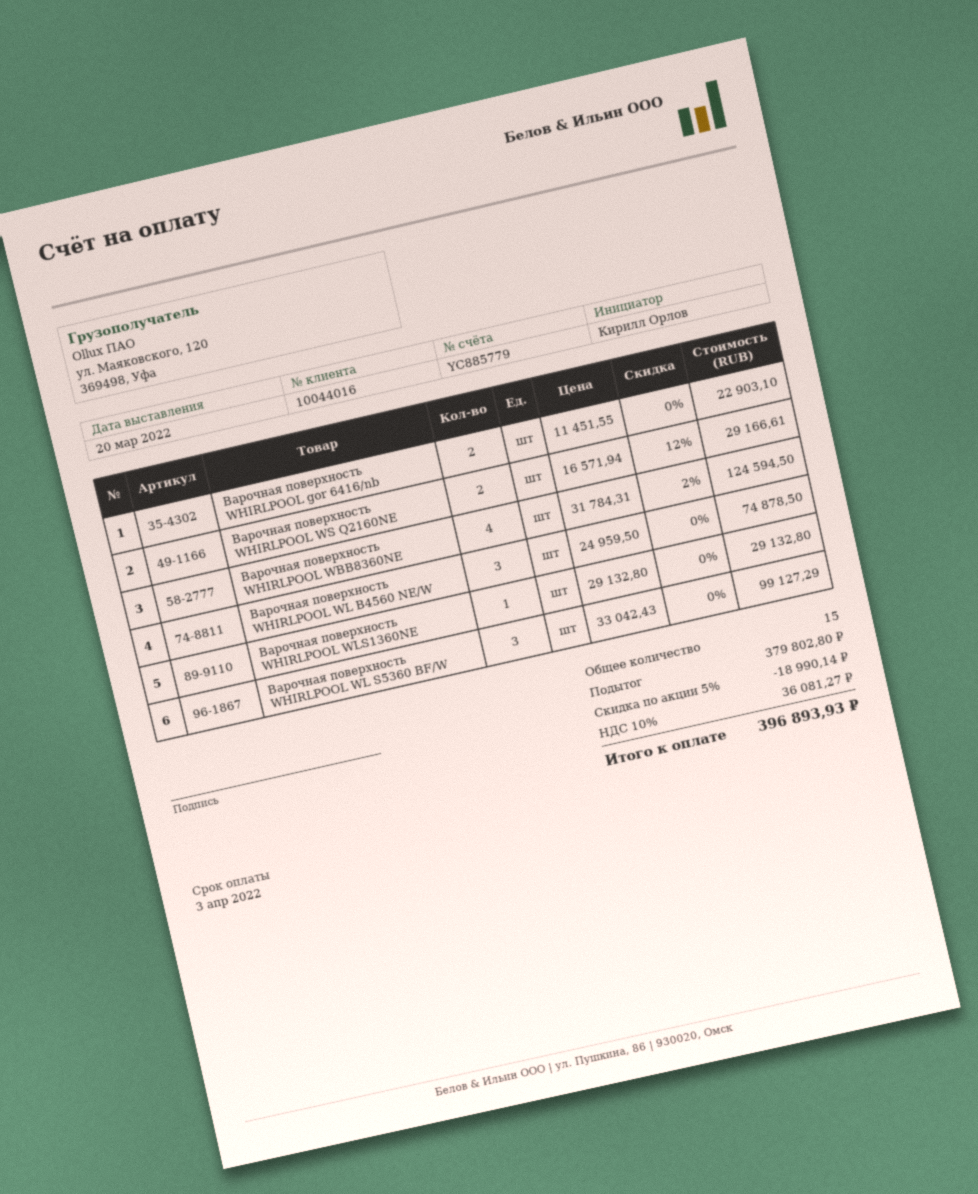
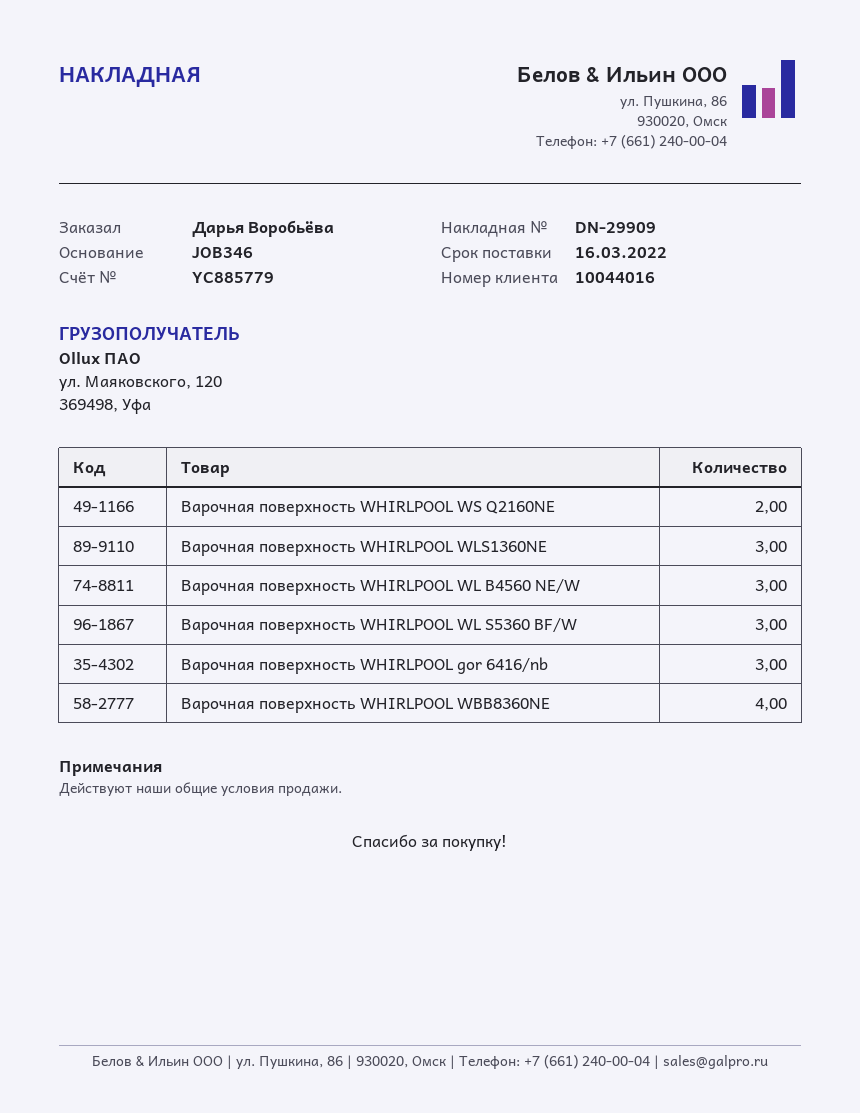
ordered by: Кирилл Орлов -> Дарья Воробьёва
Варочная поверхность WHIRLPOOL gor 6416/nb: 2 -> 3
Варочная поверхность WHIRLPOOL WLS1360NE: 1 -> 3

